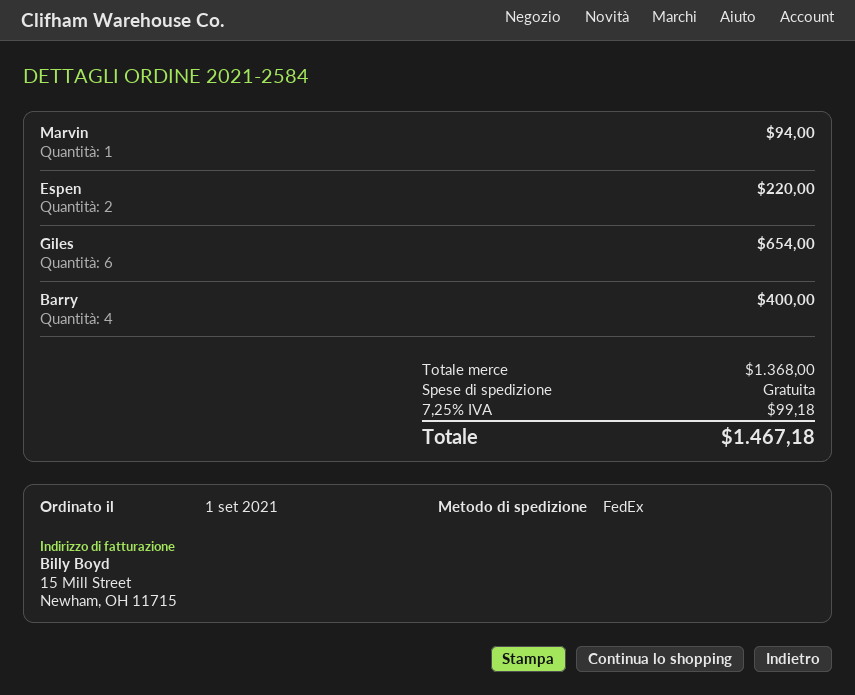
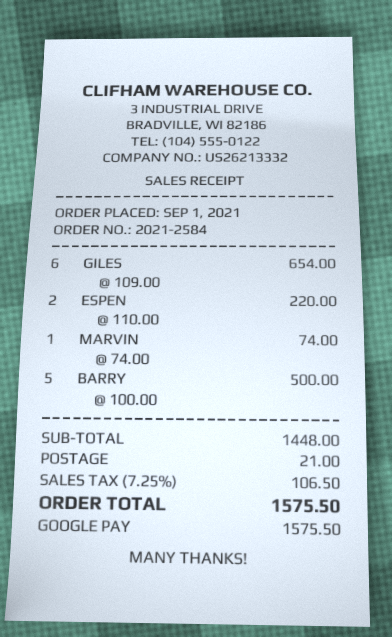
Marvin: 1 for 94.00 -> 1 for 74.00
Barry: 4 for 400.00 -> 5 for 500.00
subtotal: 1368.00 -> 1448.00
shipping: 0.00 -> 21.00
tax: 7.25% = 99.18 -> 7.25% = 106.50
total: 1467.18 -> 1575.50

